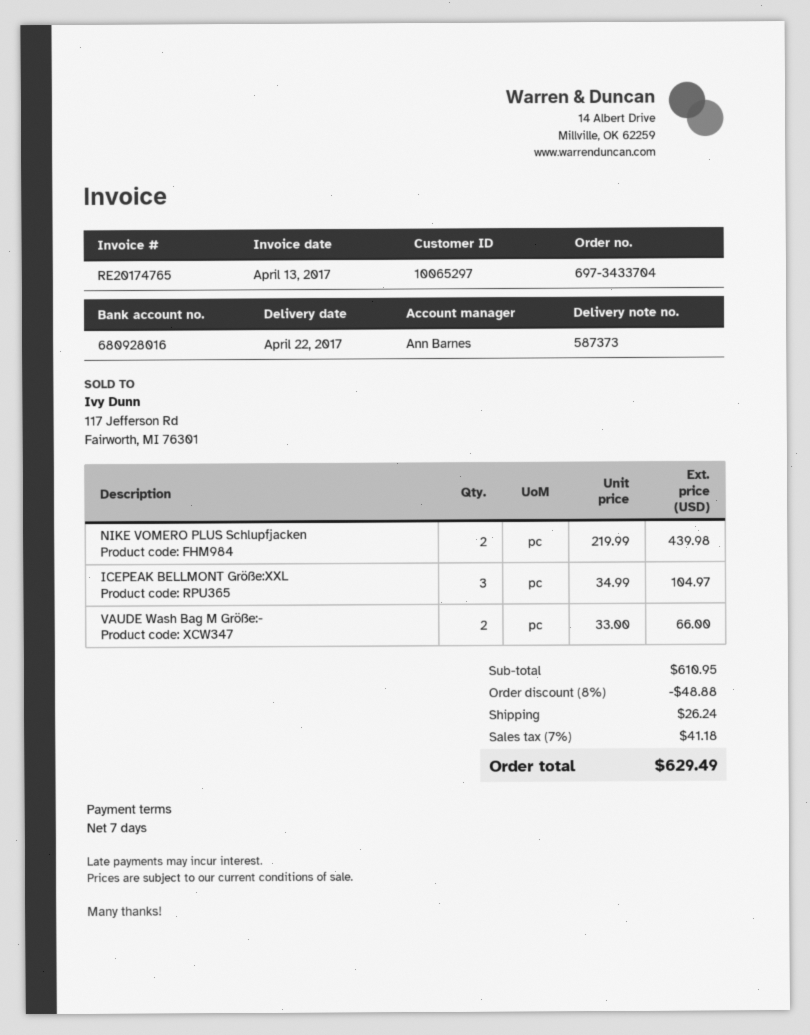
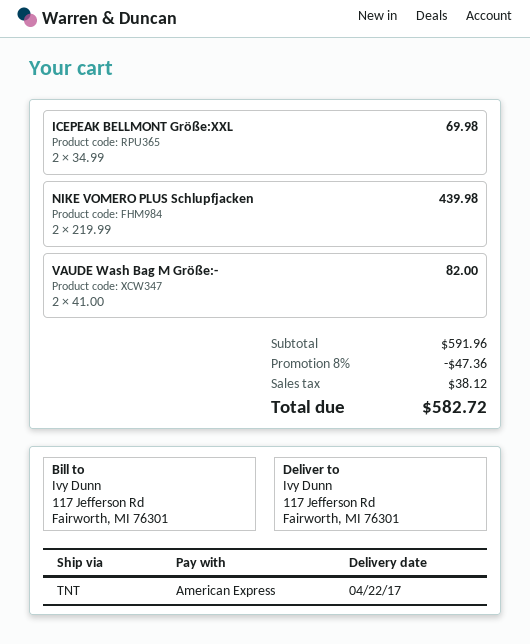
ICEPEAK BELLMONT Größe:XXL: 3 x 34.99 = 104.97 -> 2 x 34.99 = 69.98
VAUDE Wash Bag M Größe:-: 2 x 33.00 = 66.00 -> 2 x 41.00 = 82.00
subtotal: 610.95 -> 591.96
discount: 8% = 48.88 -> 8% = 47.36
shipping: 26.24 -> none
tax: 41.18 -> 38.12
total: 629.49 -> 582.72

